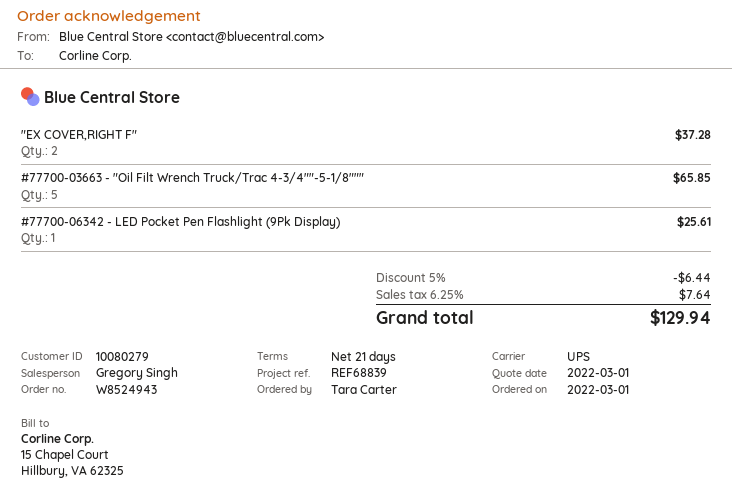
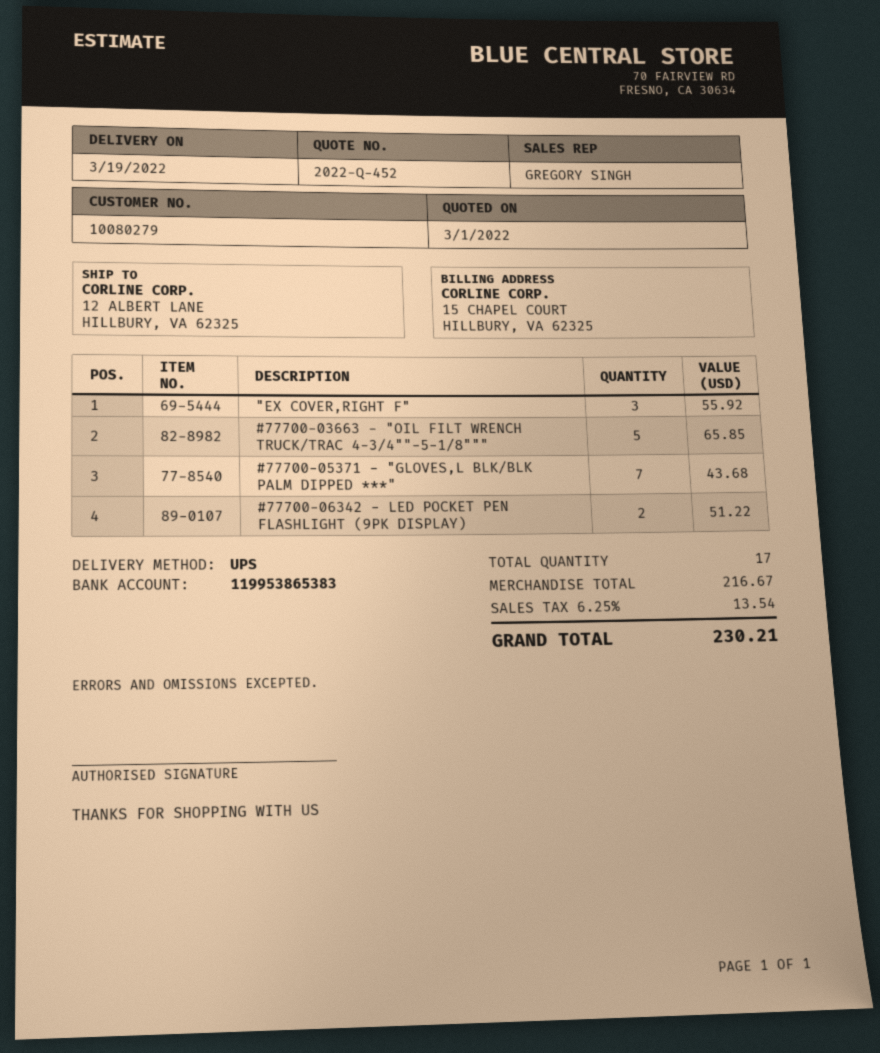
"EX COVER,RIGHT F": 2 for 37.28 -> 3 for 55.92
#77700-06342 - LED Pocket Pen Flashlight (9Pk Display): 1 for 25.61 -> 2 for 51.22
#77700-05371 - "GLOVES,L BLK/BLK PALM DIPPED ***": none -> 7 for 43.68
discount: 5% = 6.44 -> none
tax: 6.25% = 7.64 -> 6.25% = 13.54
total: 129.94 -> 230.21

